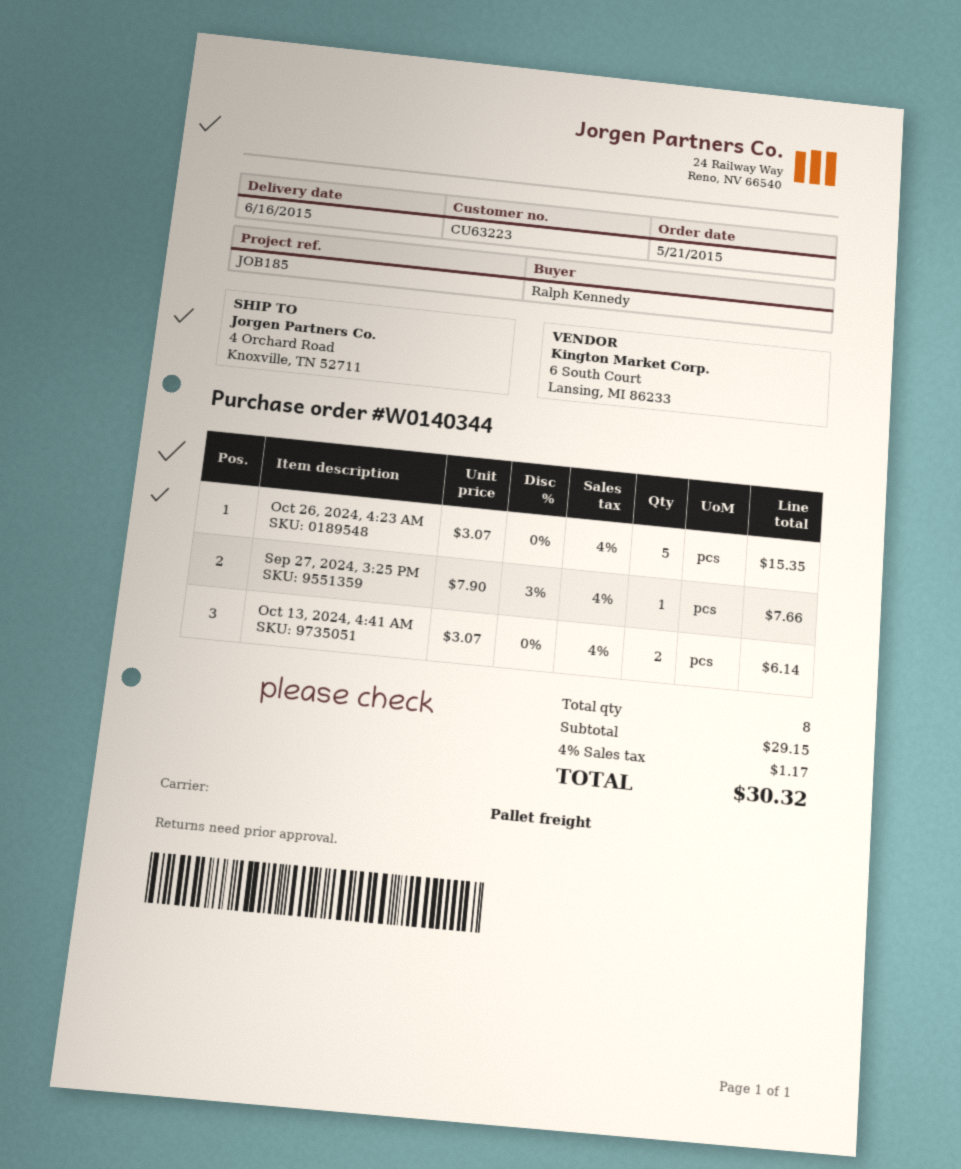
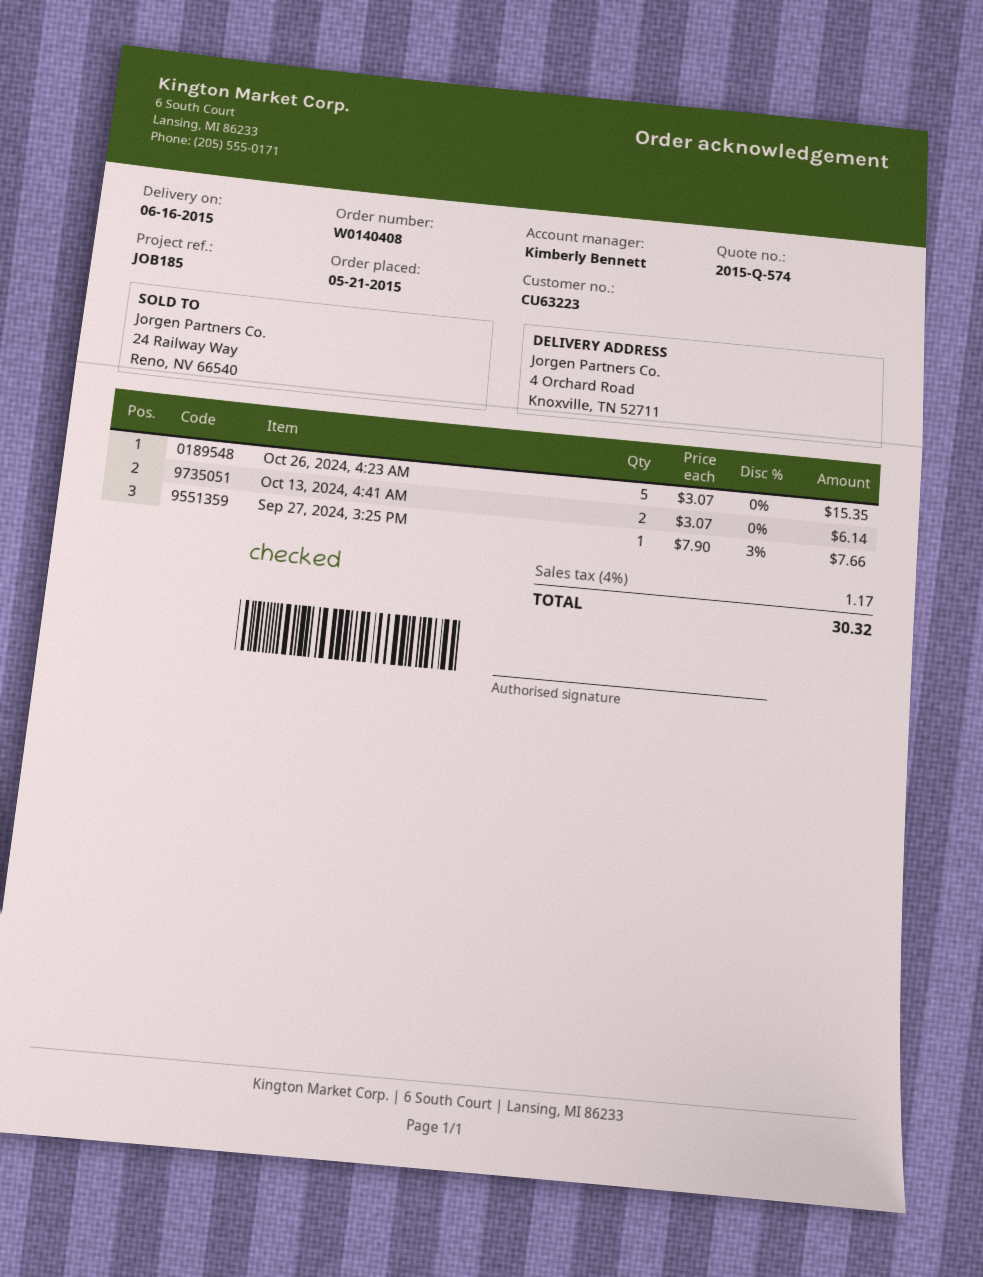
order number: W0140344 -> W0140408

